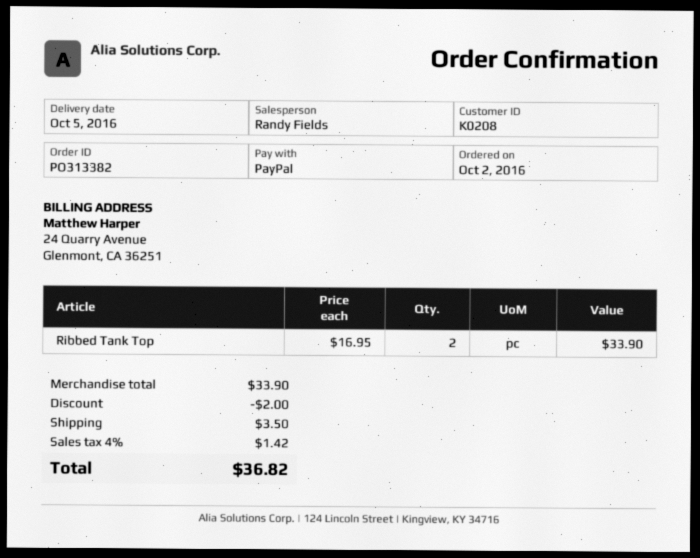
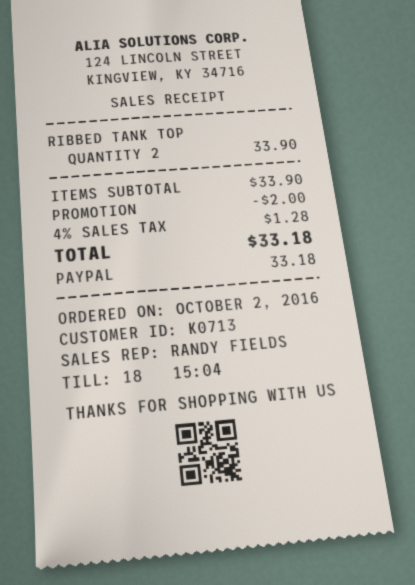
customer number: K0208 -> K0713
shipping: 3.50 -> none
tax: 4% = 1.42 -> 4% = 1.28
total: 36.82 -> 33.18

